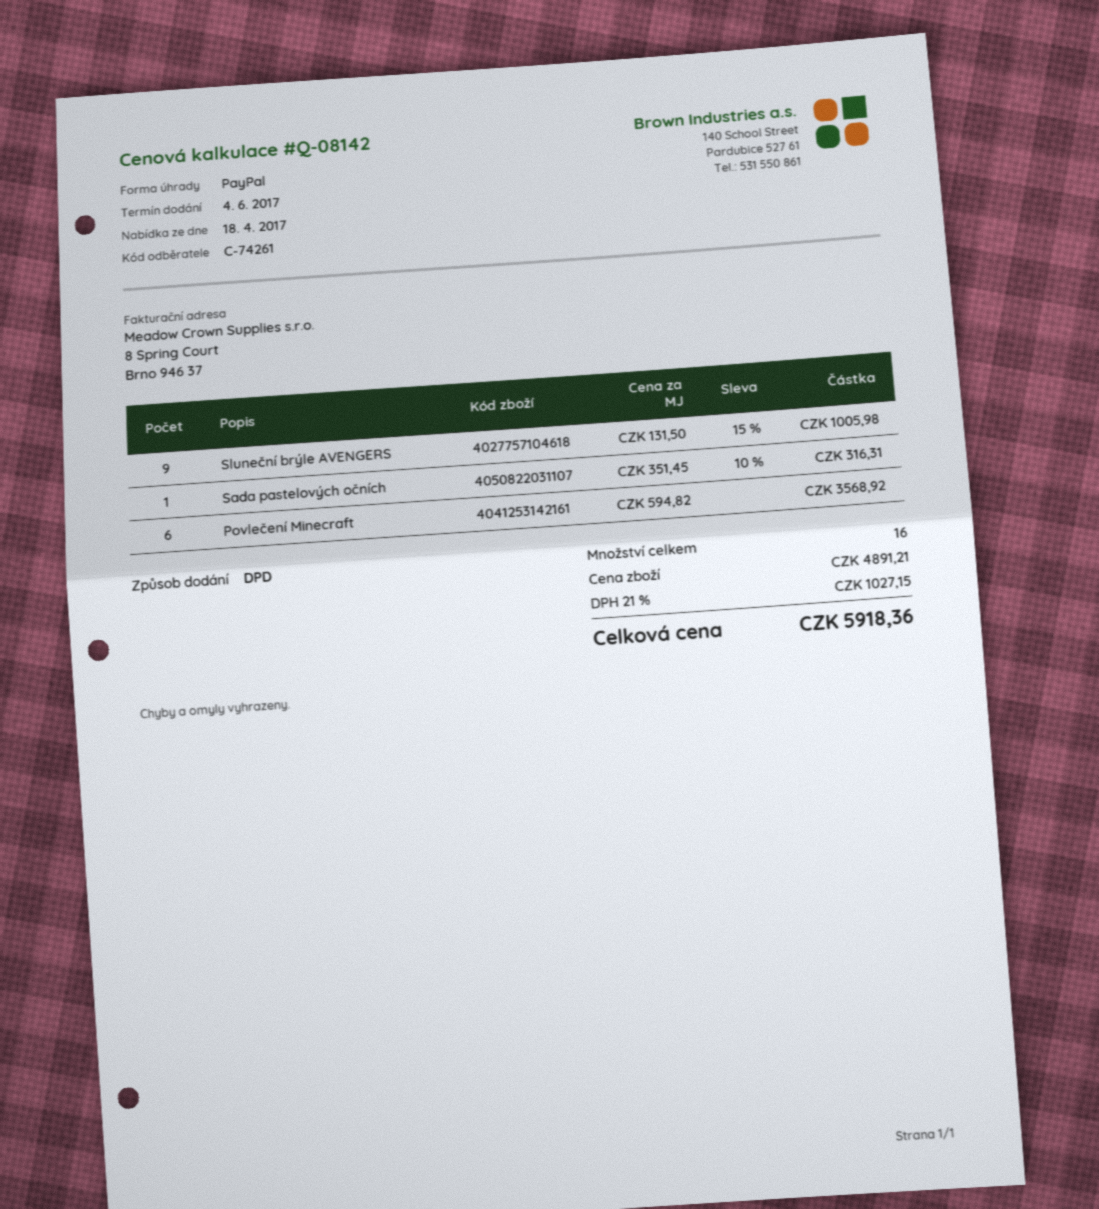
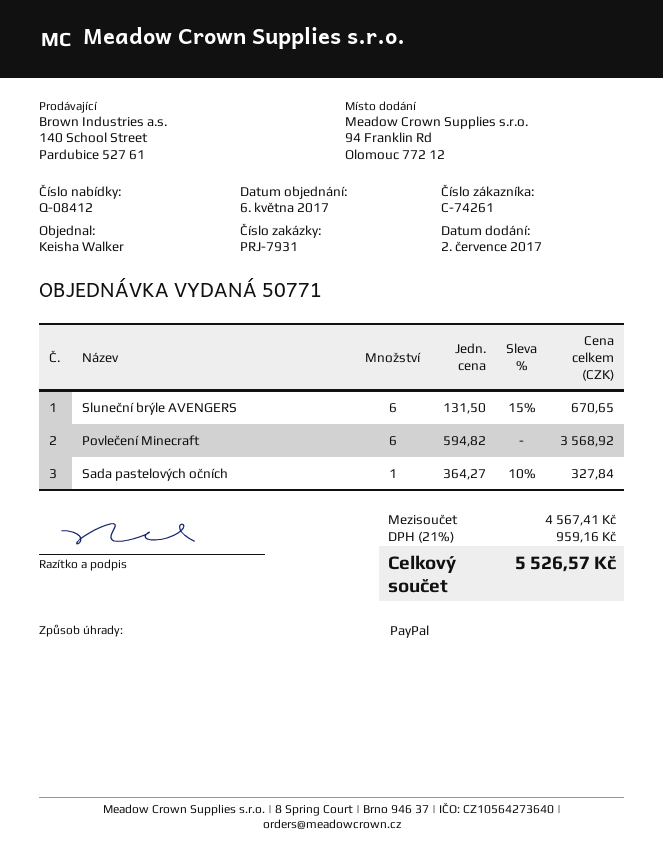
quote number: Q-08142 -> Q-08412
delivery date: 2017-06-04 -> 2017-07-02
Sluneční brýle AVENGERS: 9 x 131.50 - 15% = 1005.98 -> 6 x 131.50 - 15% = 670.65
Sada pastelových očních: 1 x 351.45 - 10% = 316.31 -> 1 x 364.27 - 10% = 327.84
subtotal: 4891.21 -> 4567.41
tax: 21% = 1027.15 -> 21% = 959.16
total: 5918.36 -> 5526.57

